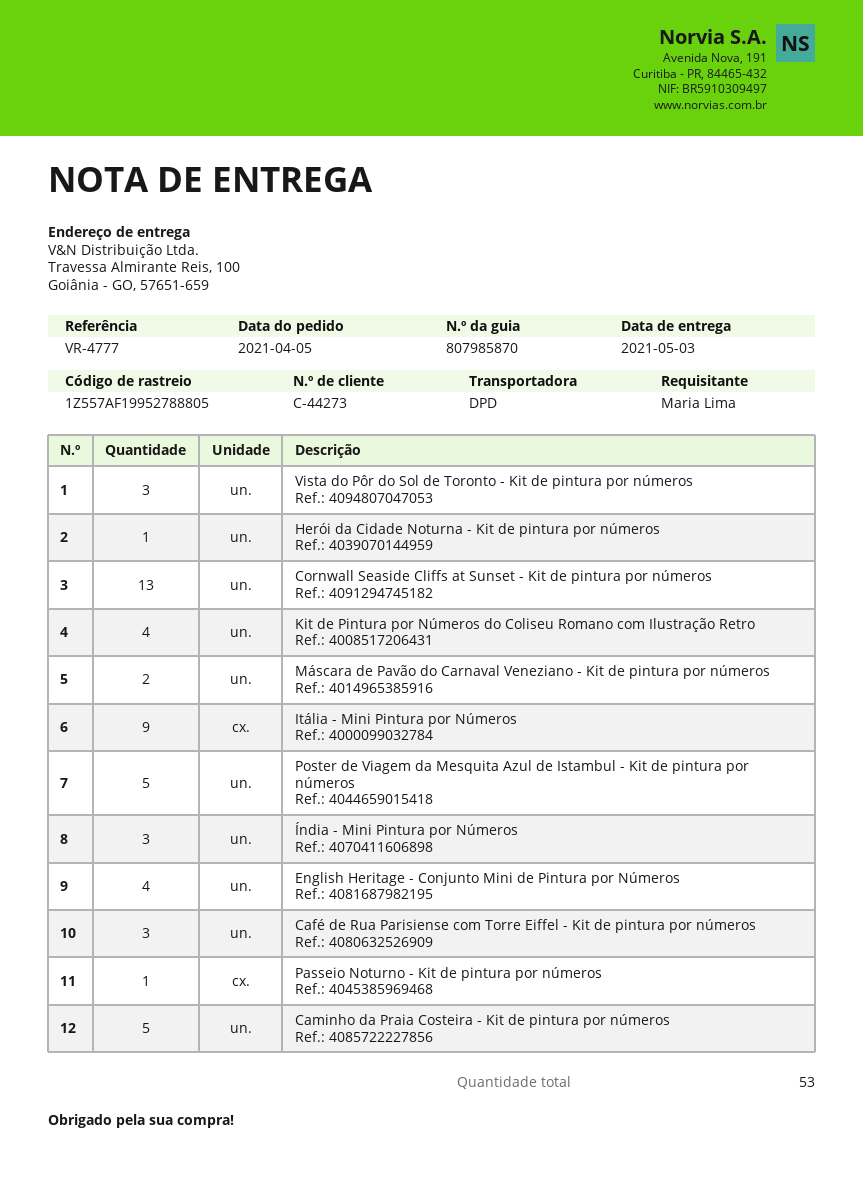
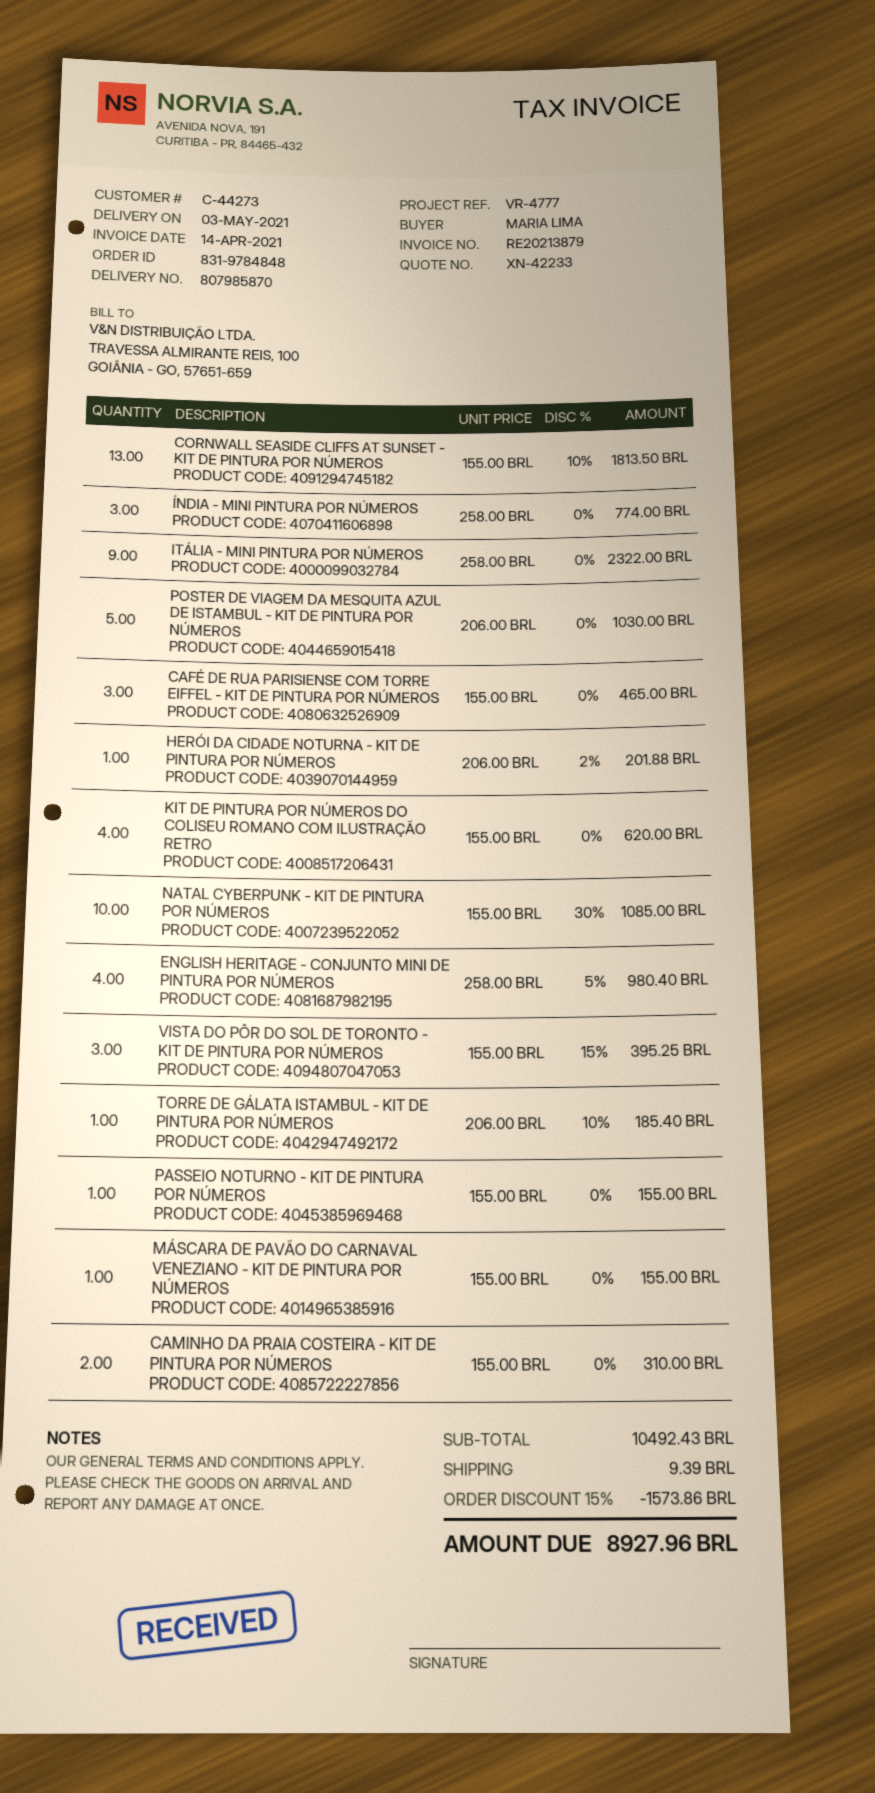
Máscara de Pavão do Carnaval Veneziano - Kit de pintura por números: 2 -> 1
Caminho da Praia Costeira - Kit de pintura por números: 5 -> 2
NATAL CYBERPUNK - KIT DE PINTURA POR NÚMEROS: none -> 10
TORRE DE GÁLATA ISTAMBUL - KIT DE PINTURA POR NÚMEROS: none -> 1

